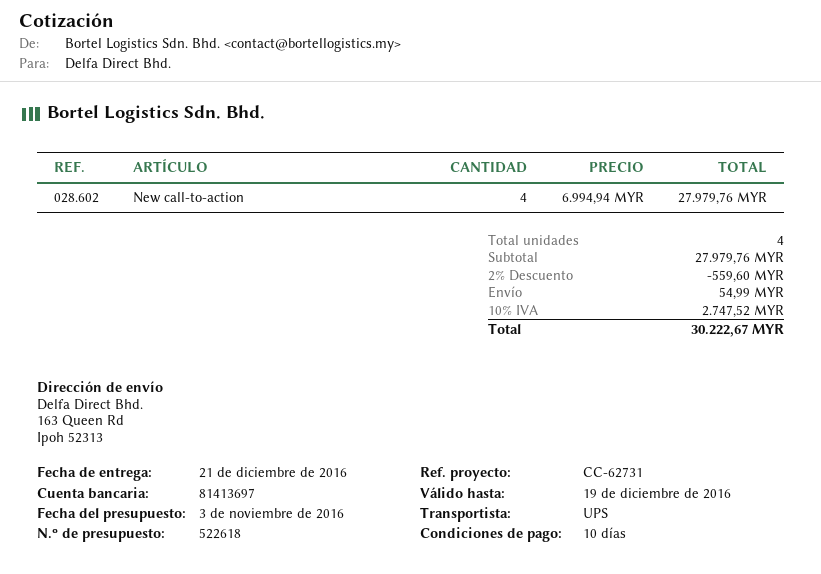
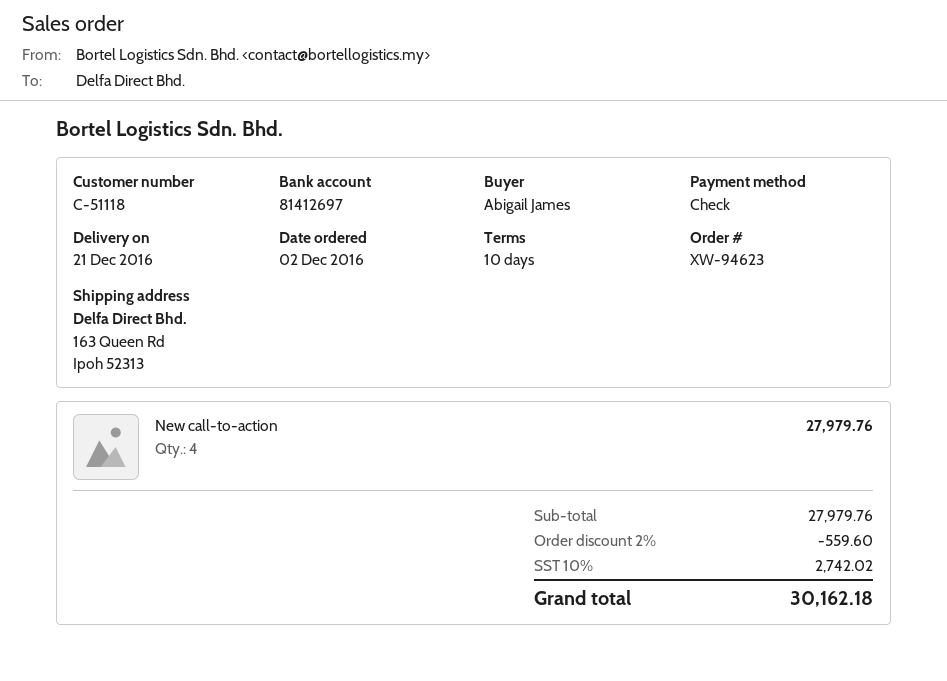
bank account: 81413697 -> 81412697
shipping: 54.99 -> none
tax: 10% = 2747.52 -> 10% = 2742.02
total: 30222.67 -> 30162.18

